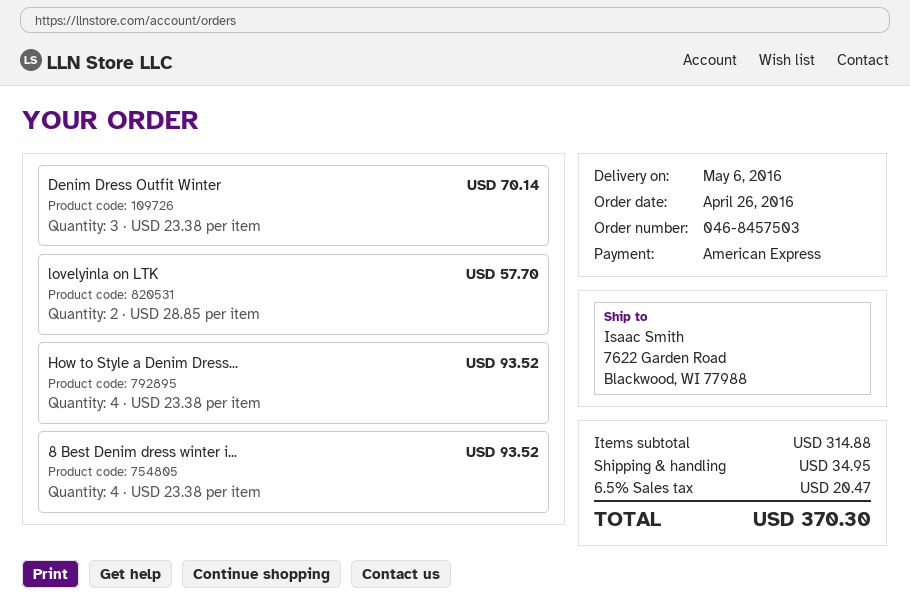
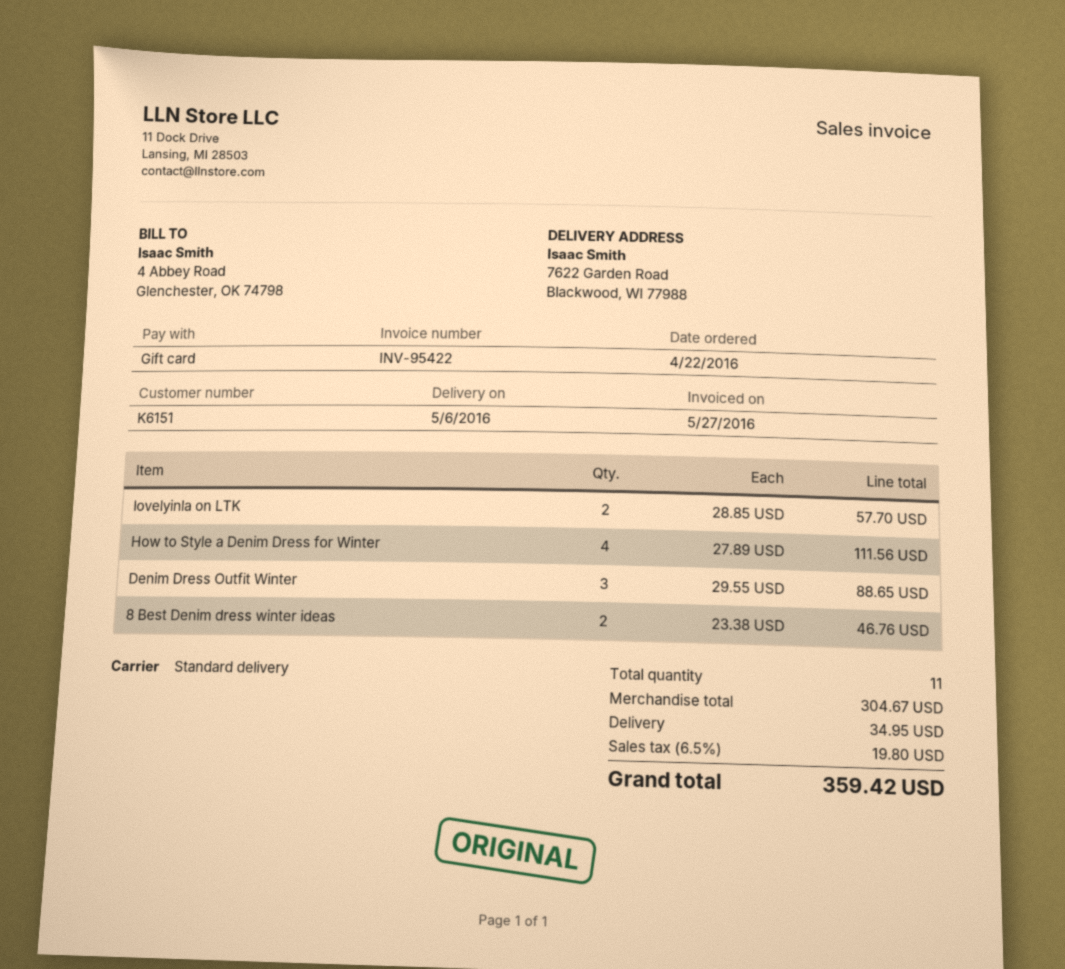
order date: 2016-04-26 -> 2016-04-22
payment method: American Express -> gift card
Denim Dress Outfit Winter: 3 x 23.38 = 70.14 -> 3 x 29.55 = 88.65
How to Style a Denim Dress...: 4 x 23.38 = 93.52 -> 4 x 27.89 = 111.56
8 Best Denim dress winter i...: 4 x 23.38 = 93.52 -> 2 x 23.38 = 46.76
subtotal: 314.88 -> 304.67
tax: 6.5% = 20.47 -> 6.5% = 19.80
total: 370.30 -> 359.42

